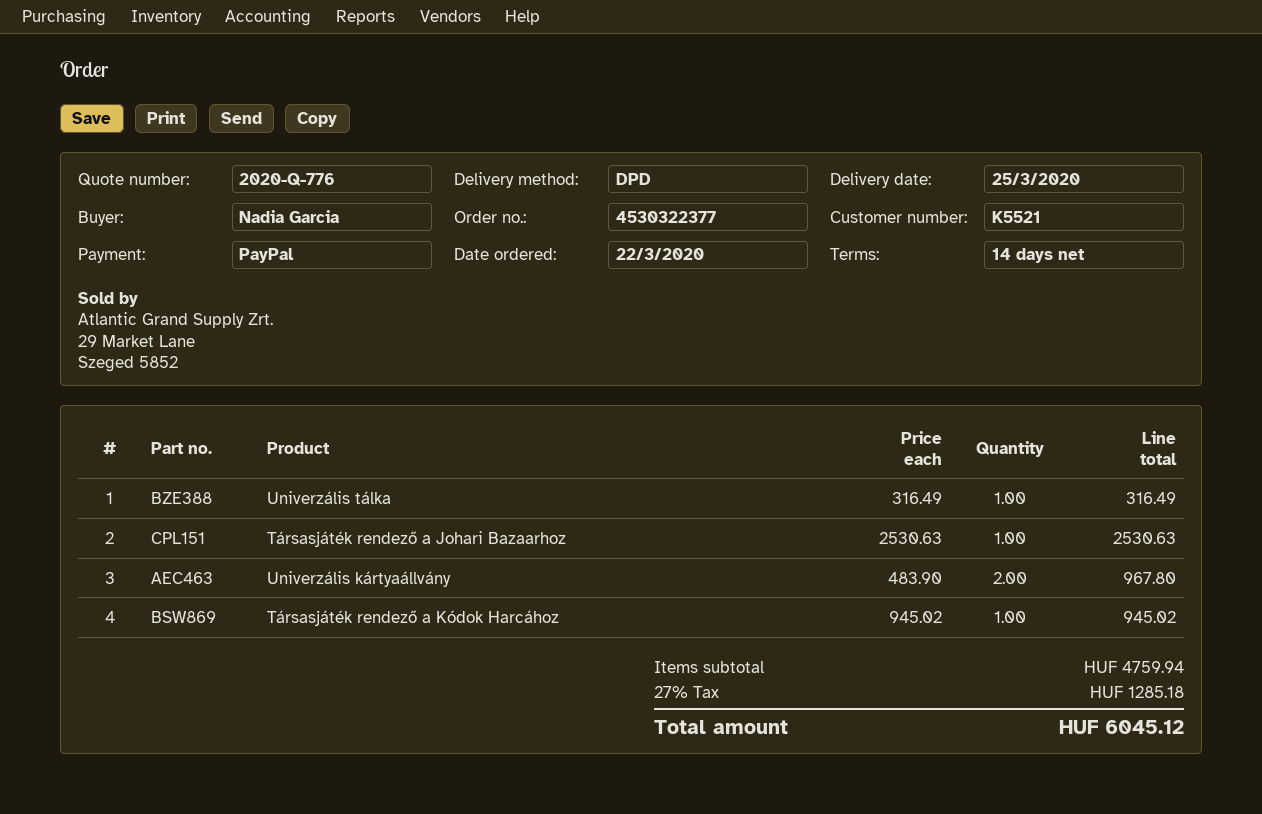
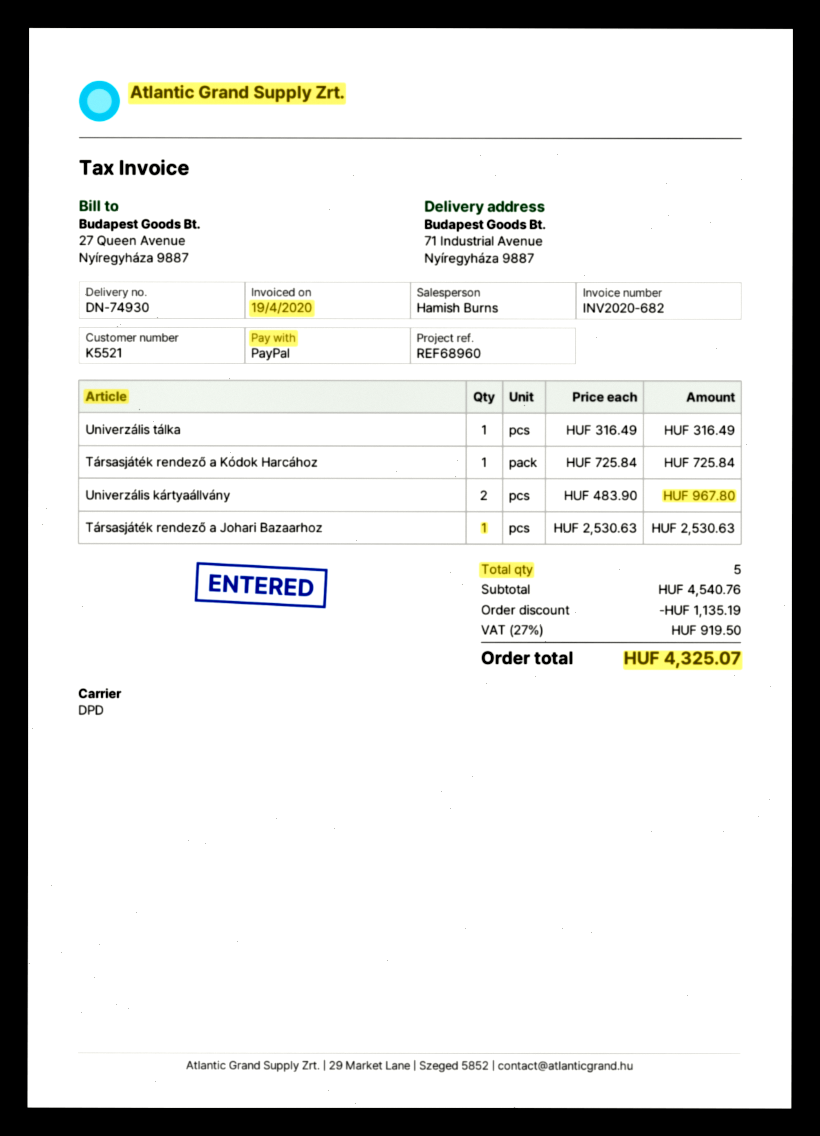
Társasjáték rendező a Kódok Harcához: 1 x 945.02 = 945.02 -> 1 x 725.84 = 725.84
subtotal: 4759.94 -> 4540.76
discount: none -> 1135.19
tax: 27% = 1285.18 -> 27% = 919.50
total: 6045.12 -> 4325.07

